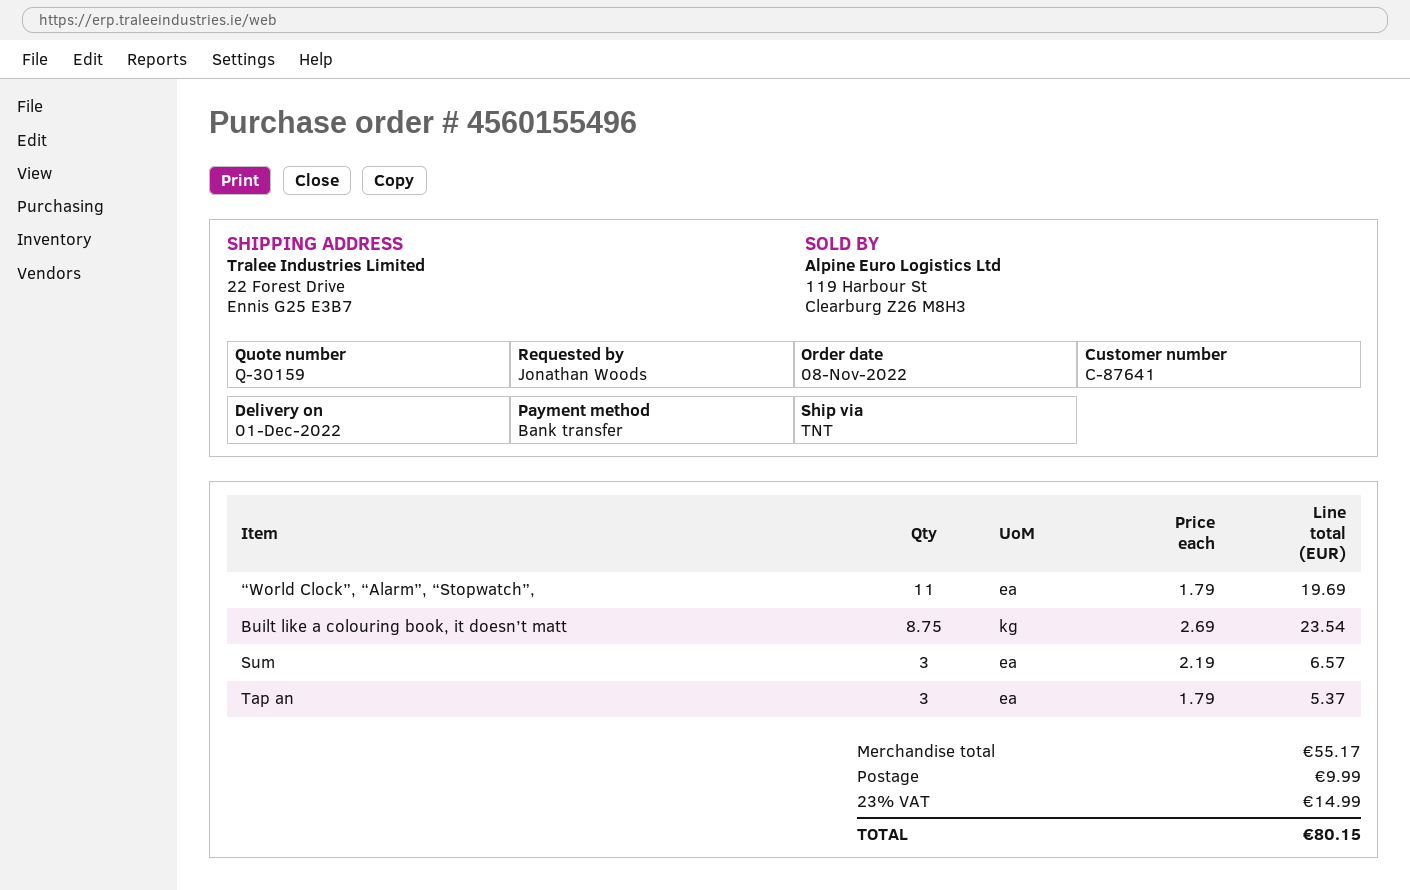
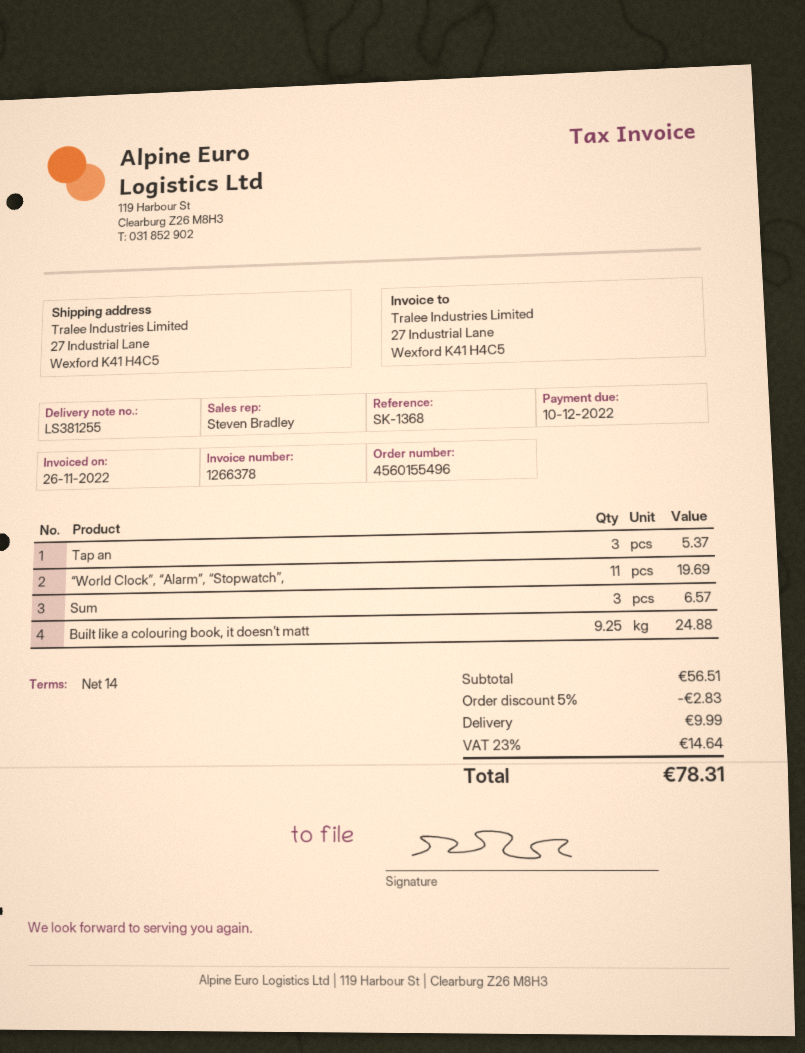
ship to: 22 Forest Drive, Ennis G25 E3B7 -> 27 Industrial Lane, Wexford K41 H4C5
Built like a colouring book, it doesn’t matt: 8.75 for 23.54 -> 9.25 for 24.88
subtotal: 55.17 -> 56.51
discount: none -> 5% = 2.83
tax: 23% = 14.99 -> 23% = 14.64
total: 80.15 -> 78.31

